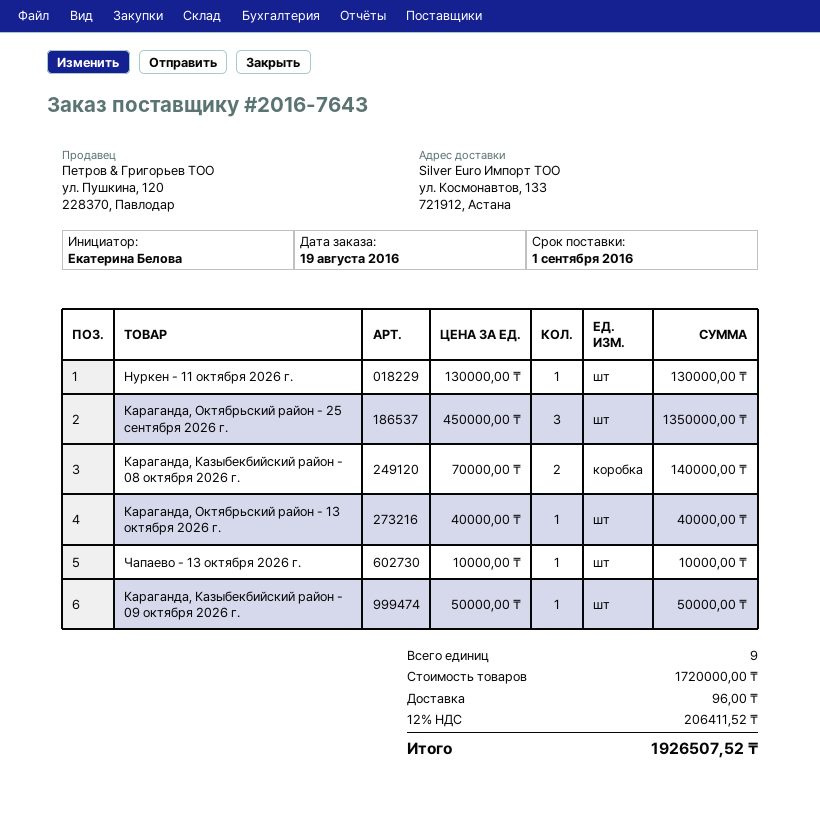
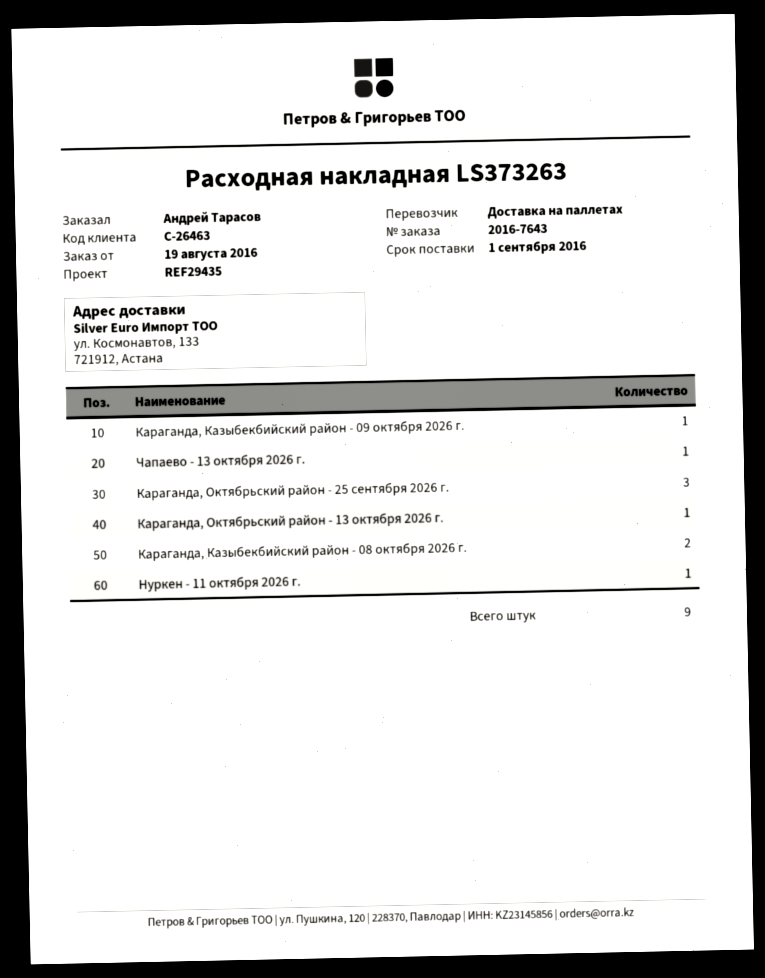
ordered by: Екатерина Белова -> Андрей Тарасов

